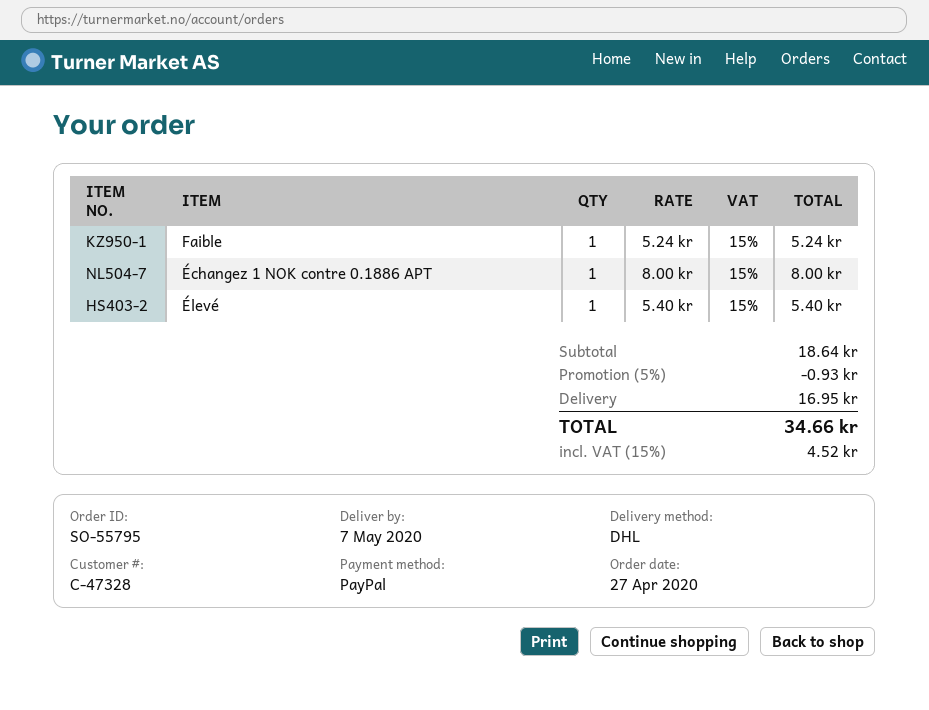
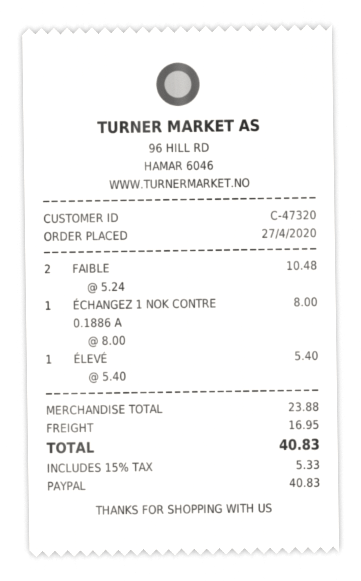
customer number: C-47328 -> C-47320
Faible: 1 x 5.24 = 5.24 -> 2 x 5.24 = 10.48
subtotal: 18.64 -> 23.88
discount: 5% = 0.93 -> none
tax: 15% = 4.52 -> 15% = 5.33
total: 34.66 -> 40.83

